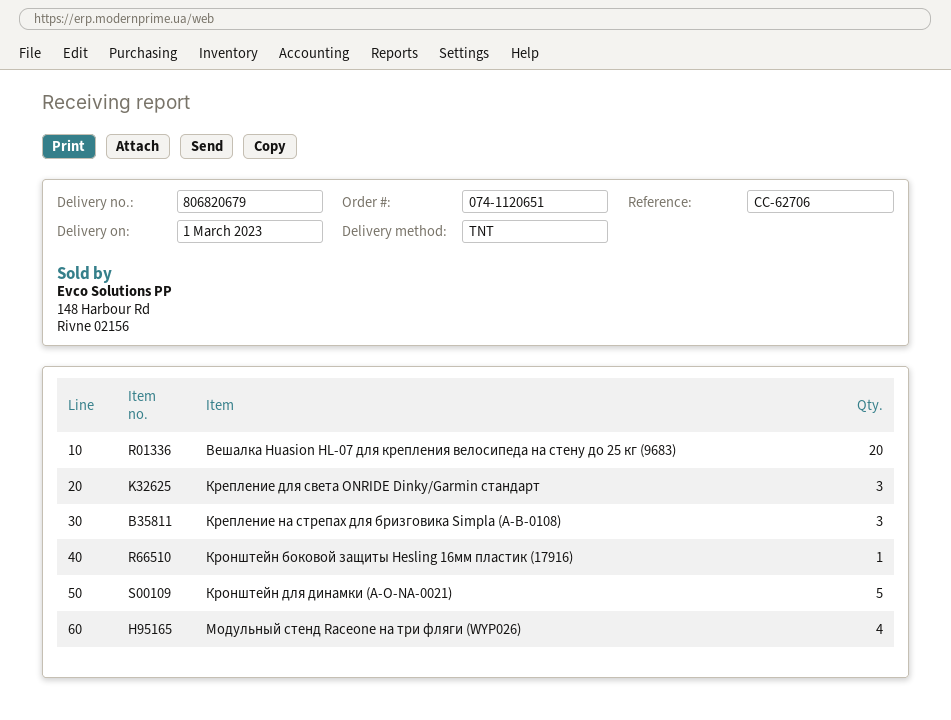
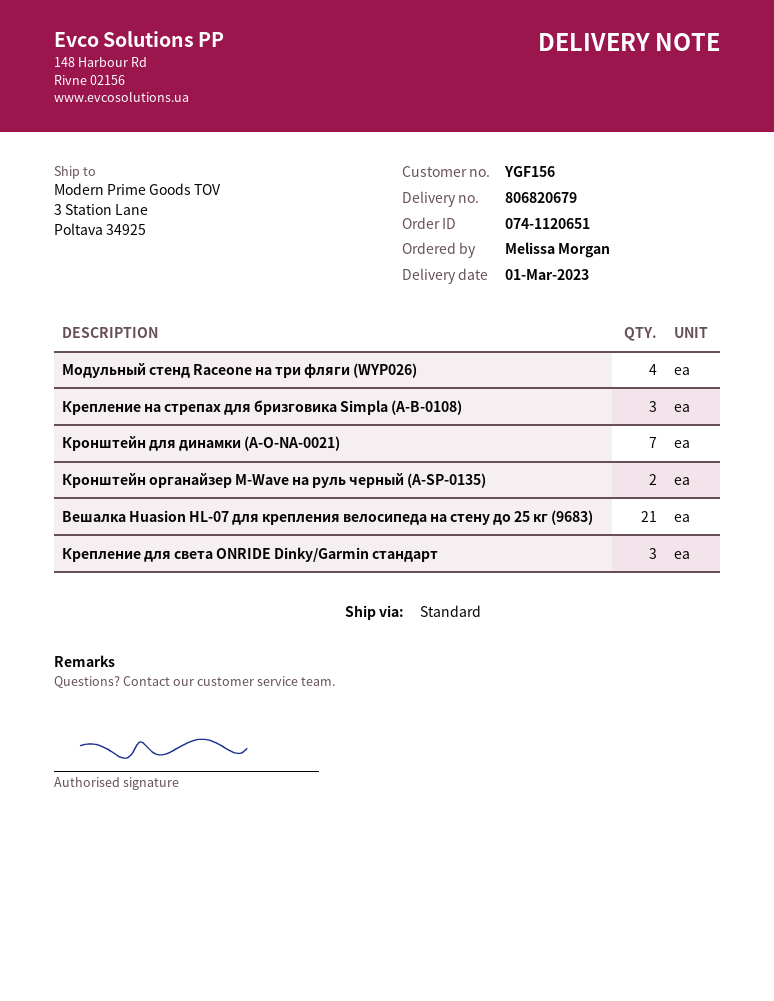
shipping method: TNT -> standard
Вешалка Huasion HL-07 для крепления велосипеда на стену до 25 кг (9683): 20 -> 21
Кронштейн боковой защиты Hesling 16мм пластик (17916): 1 -> none
Кронштейн для динамки (A-O-NA-0021): 5 -> 7
Кронштейн органайзер M-Wave на руль черный (A-SP-0135): none -> 2

